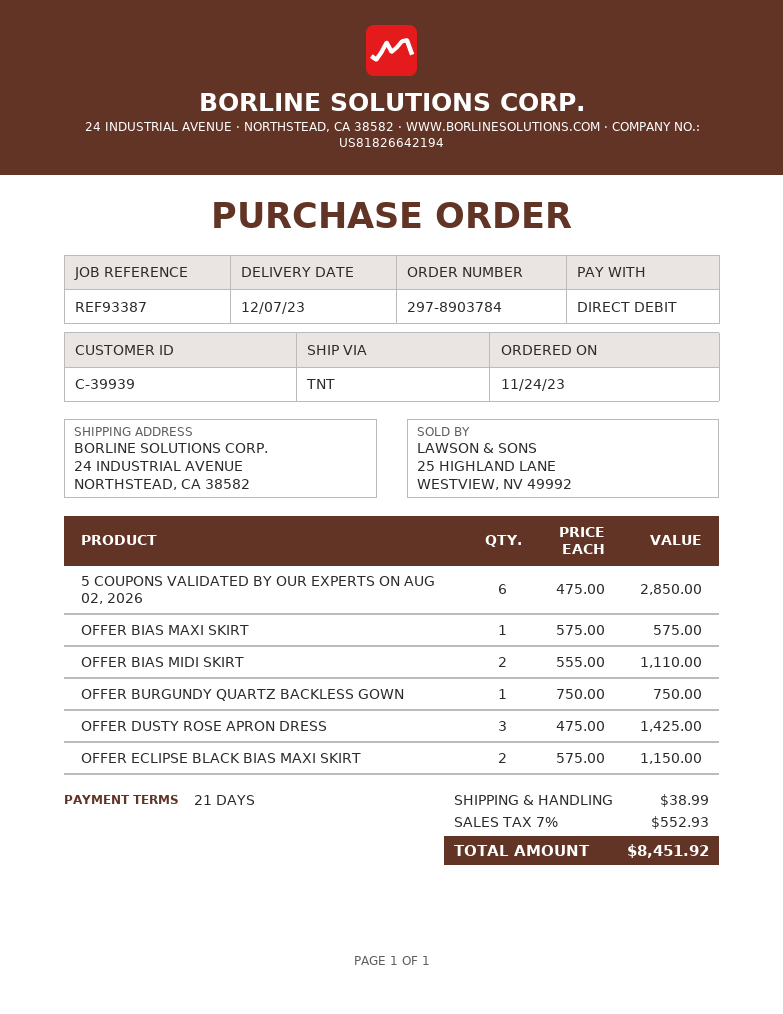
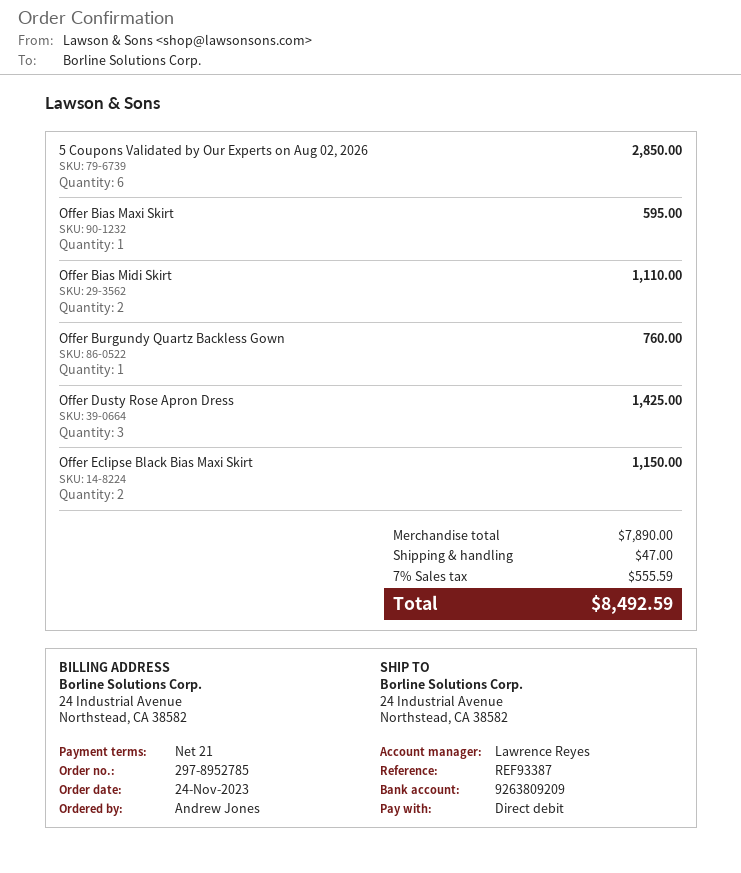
order number: 297-8903784 -> 297-8952785
OFFER BIAS MAXI SKIRT: 1 for 575.00 -> 1 for 595.00
OFFER BURGUNDY QUARTZ BACKLESS GOWN: 1 for 750.00 -> 1 for 760.00
shipping: 38.99 -> 47.00
tax: 7% = 552.93 -> 7% = 555.59
total: 8451.92 -> 8492.59

